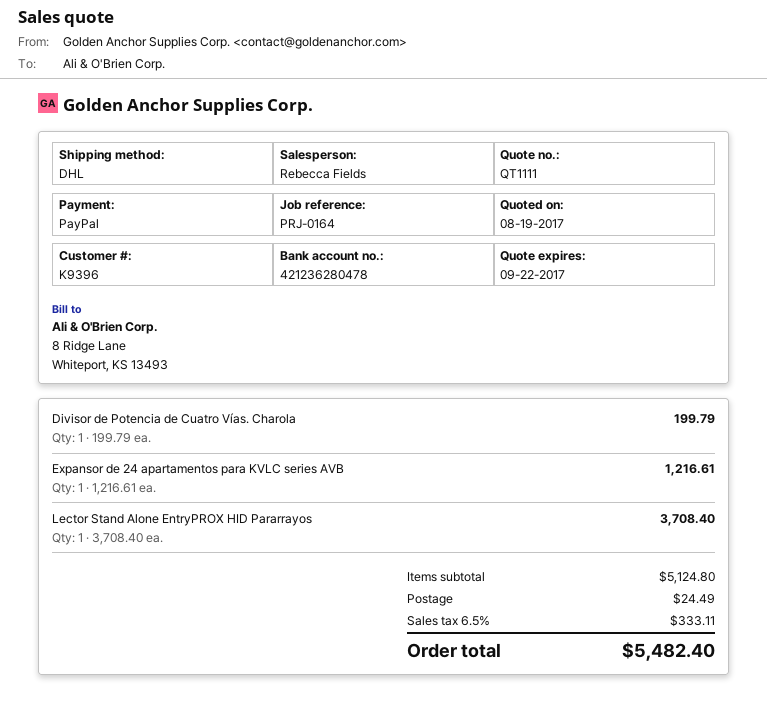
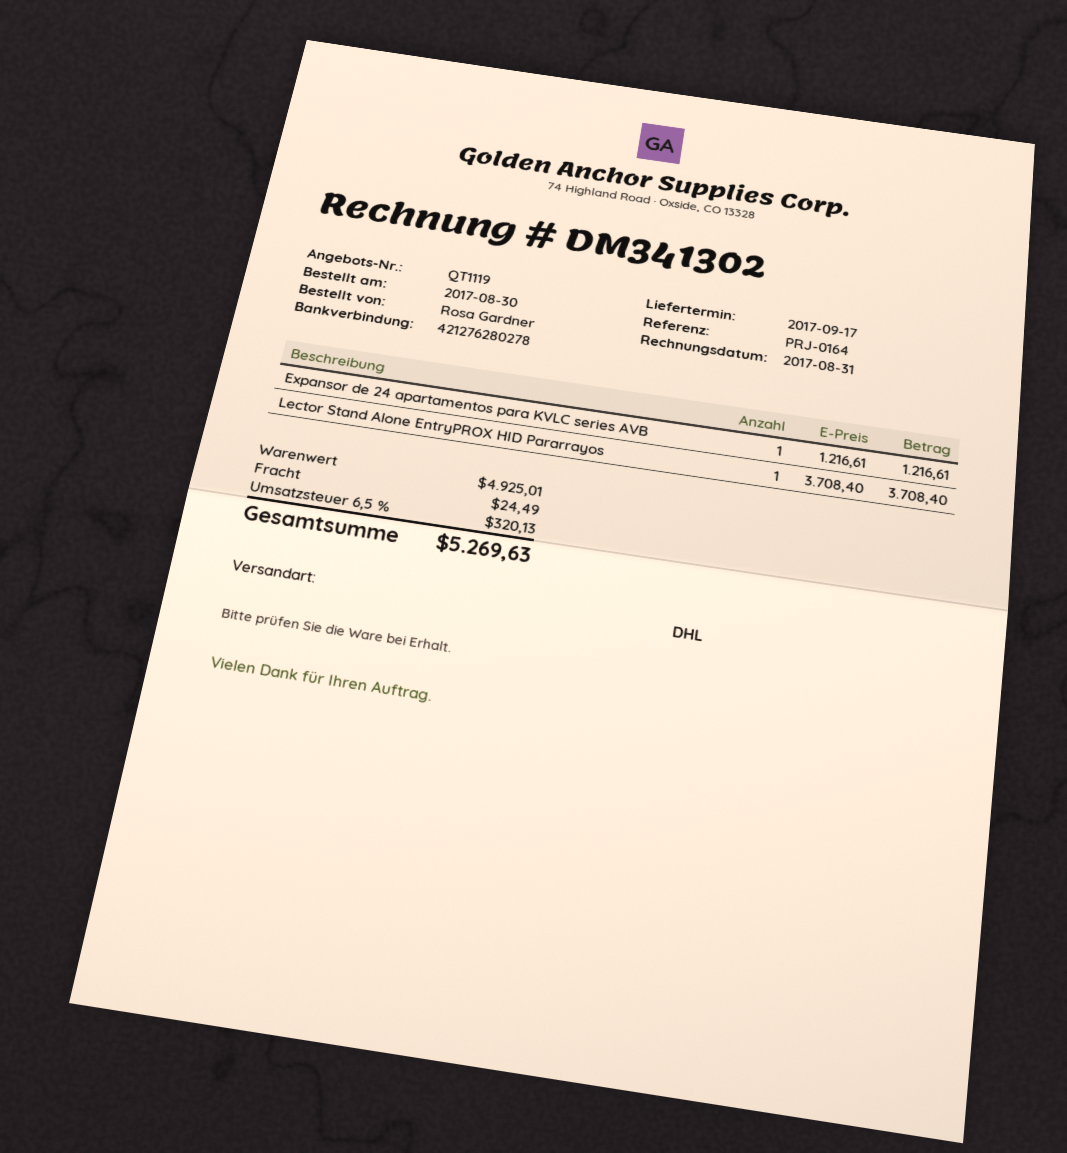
quote number: QT1111 -> QT1119
bank account: 421236280478 -> 421276280278
Divisor de Potencia de Cuatro Vías. Charola: 1 x 199.79 = 199.79 -> none
subtotal: 5124.80 -> 4925.01
tax: 6.5% = 333.11 -> 6.5% = 320.13
total: 5482.40 -> 5269.63

